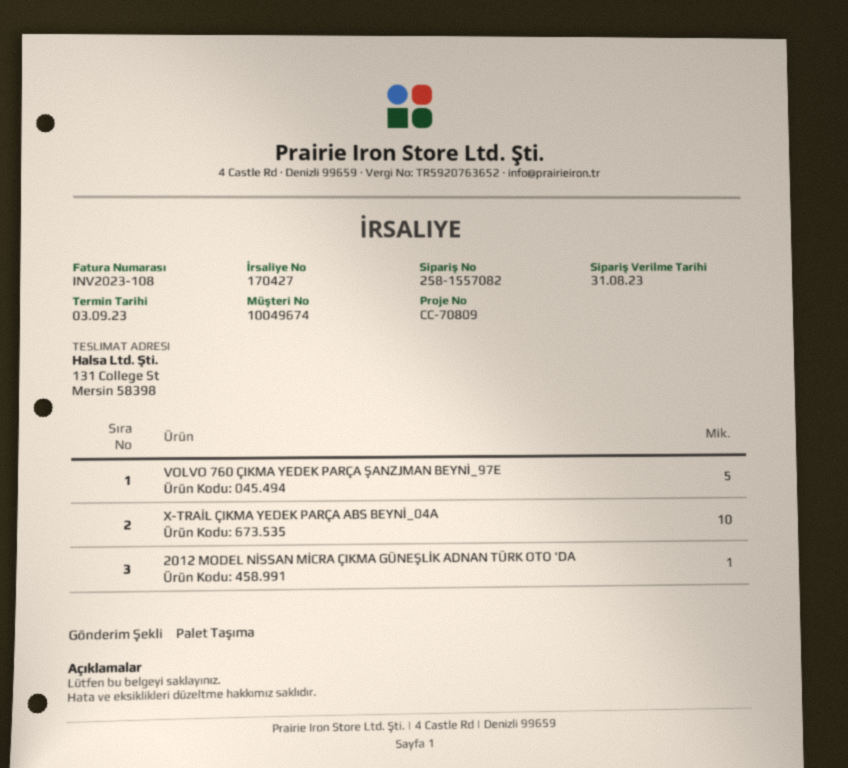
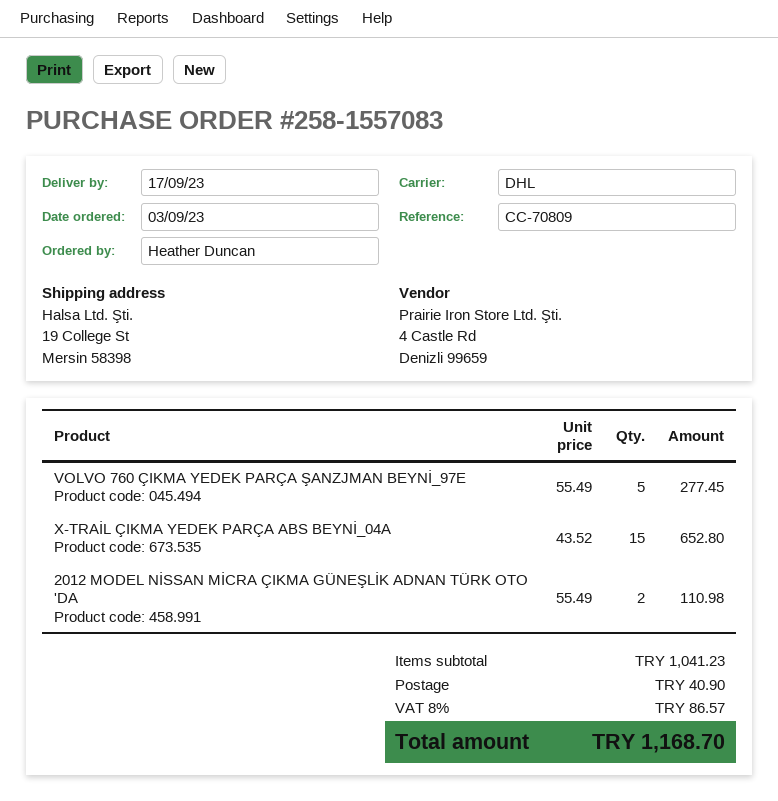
order number: 258-1557082 -> 258-1557083
order date: 2023-08-31 -> 2023-09-03
delivery date: 2023-09-03 -> 2023-09-17
shipping method: pallet freight -> DHL
ship to: 131 College St, Mersin 58398 -> 19 College St, Mersin 58398
X-TRAİL ÇIKMA YEDEK PARÇA ABS BEYNİ_04A: 10 -> 15
2012 MODEL NİSSAN MİCRA ÇIKMA GÜNEŞLİK ADNAN TÜRK OTO 'DA: 1 -> 2

